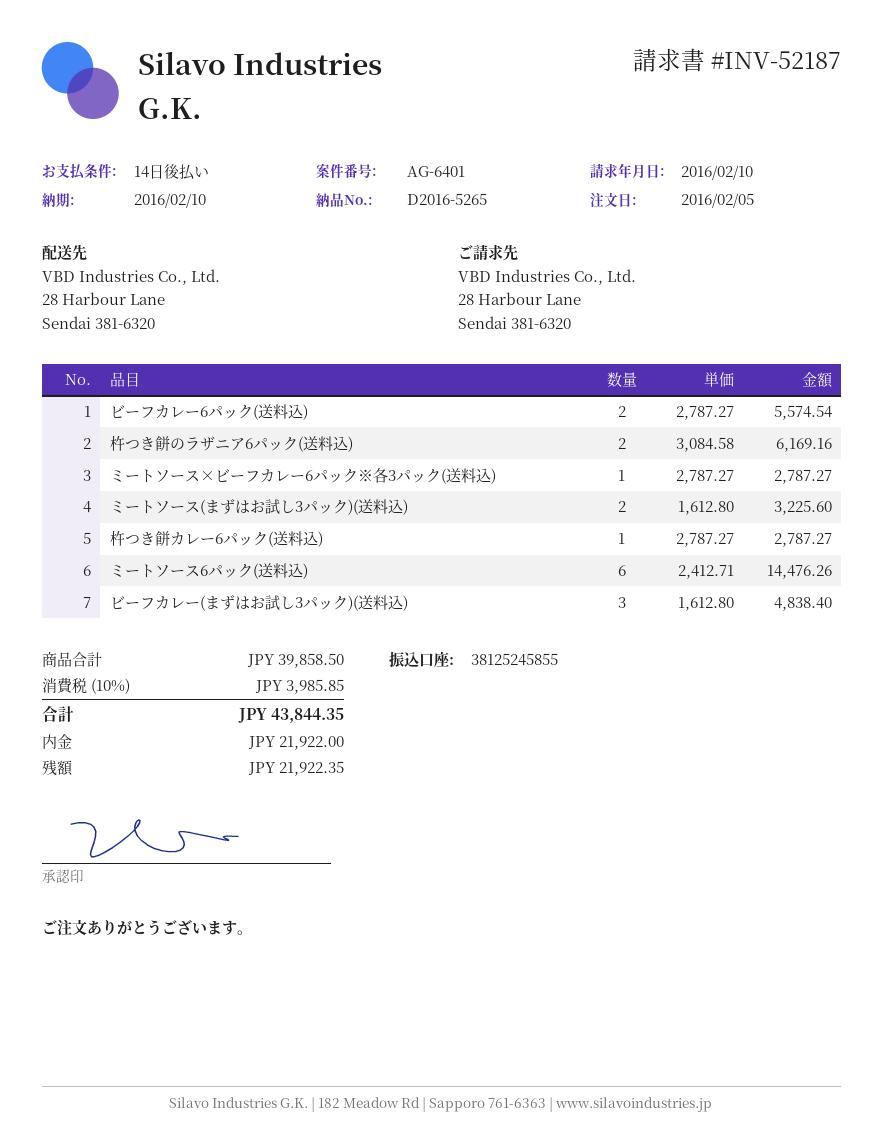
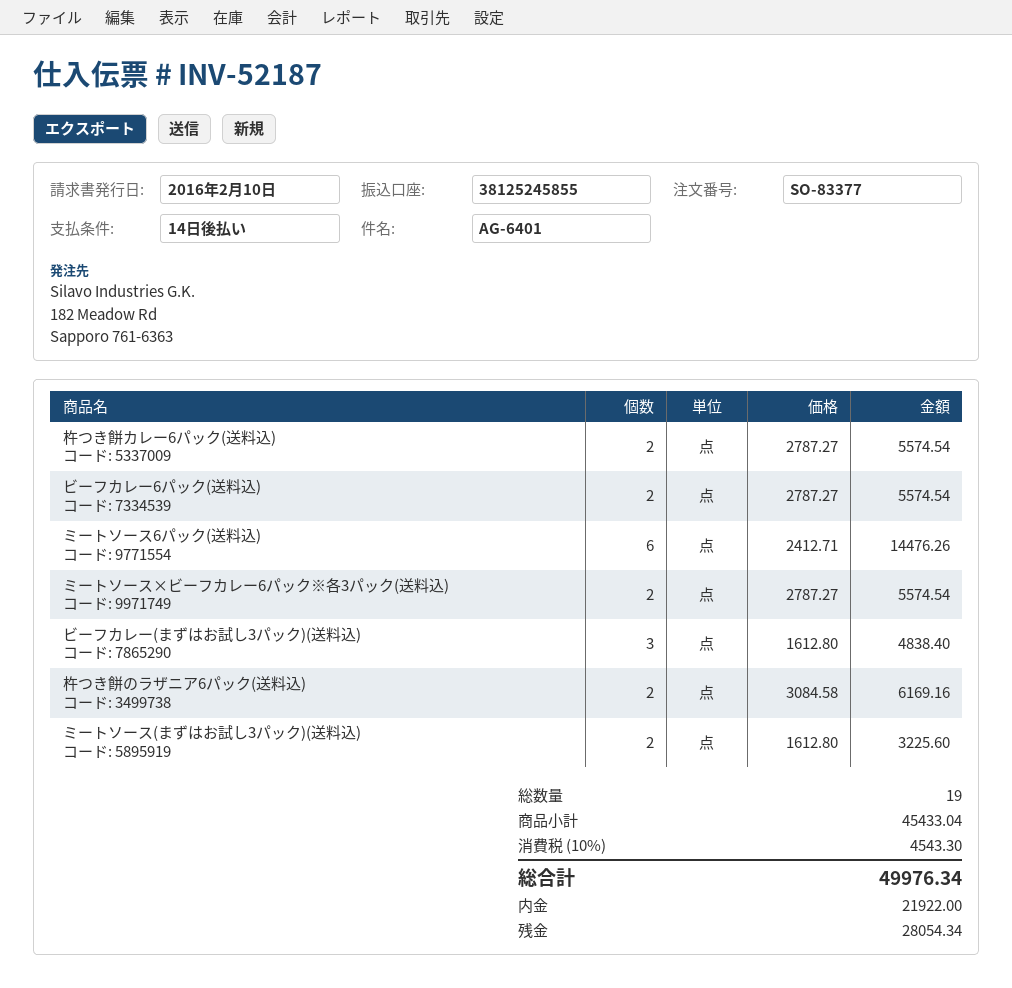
ミートソース×ビーフカレー6パック※各3パック(送料込): 1 x 2787.27 = 2787.27 -> 2 x 2787.27 = 5574.54
杵つき餅カレー6パック(送料込): 1 x 2787.27 = 2787.27 -> 2 x 2787.27 = 5574.54
subtotal: 39858.50 -> 45433.04
tax: 10% = 3985.85 -> 10% = 4543.30
total: 43844.35 -> 49976.34
balance: 21922.35 -> 28054.34

